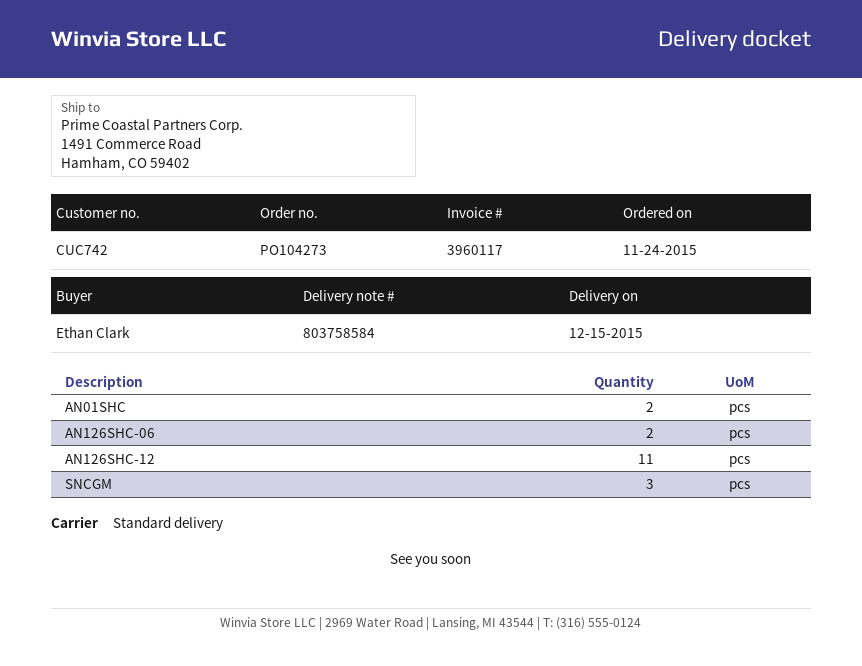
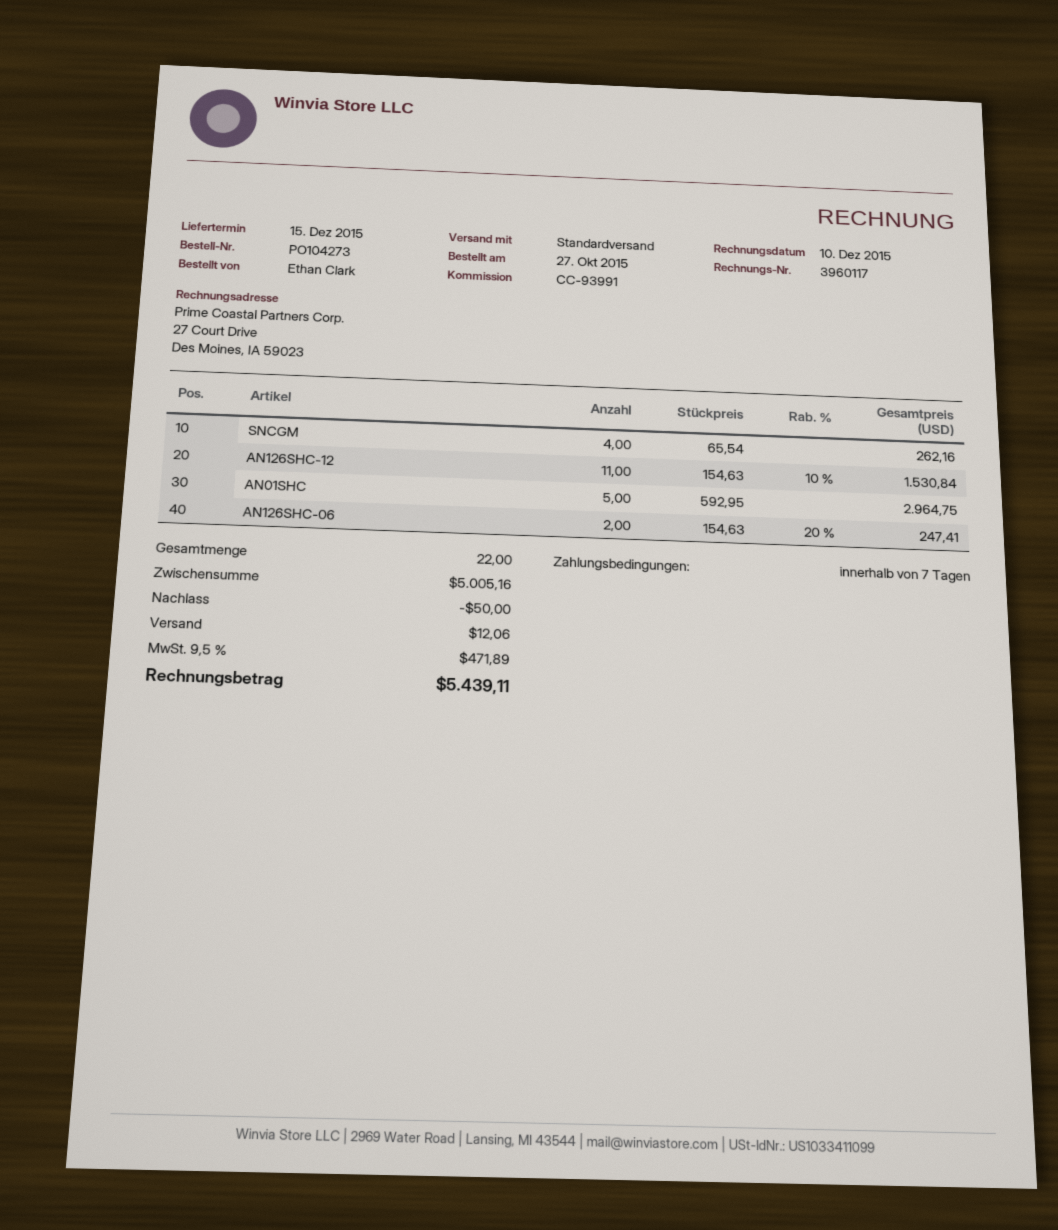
order date: 2015-11-24 -> 2015-10-27
AN01SHC: 2 -> 5
SNCGM: 3 -> 4

